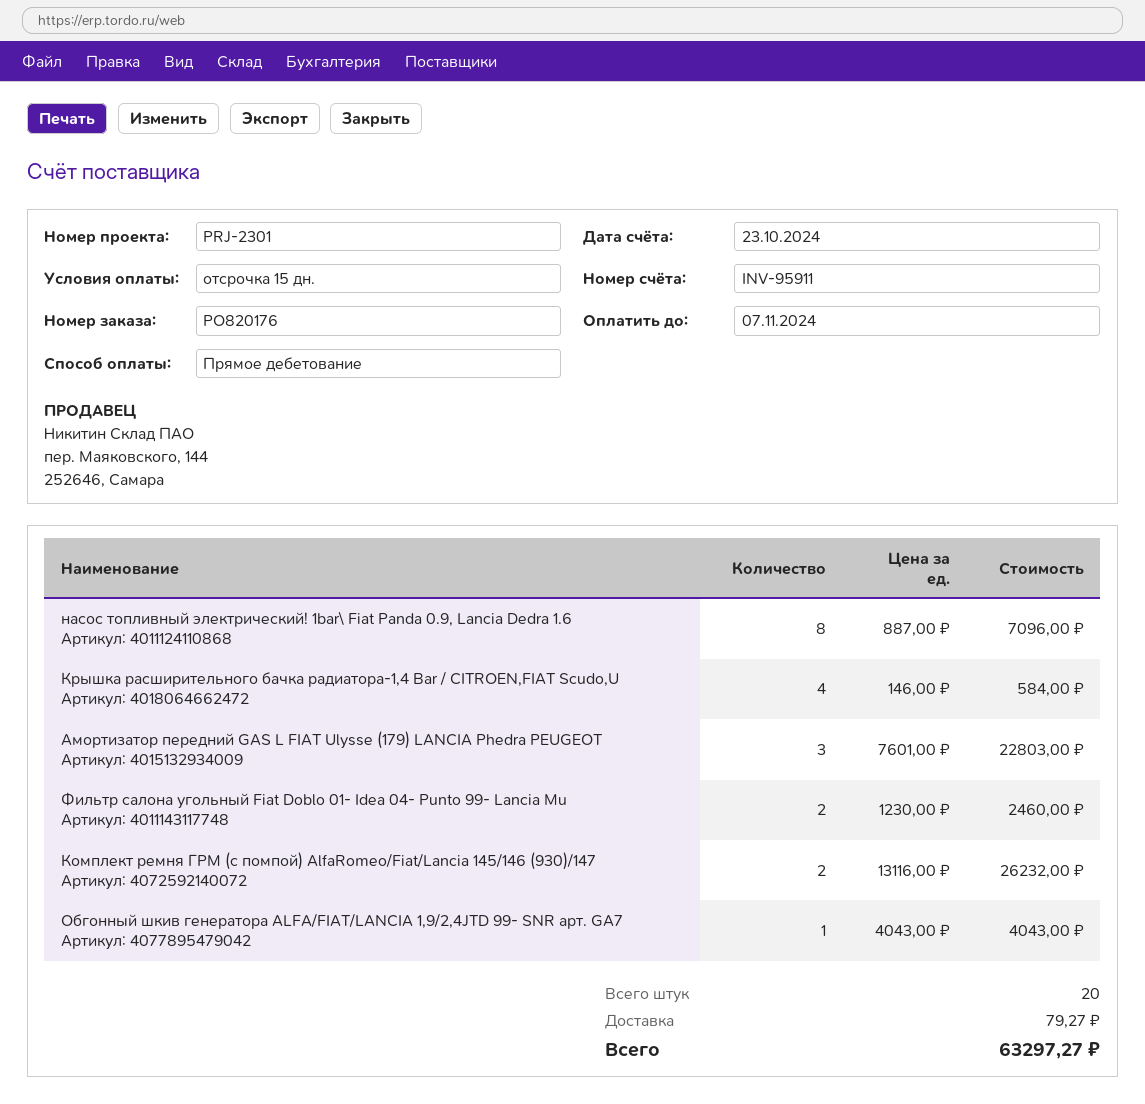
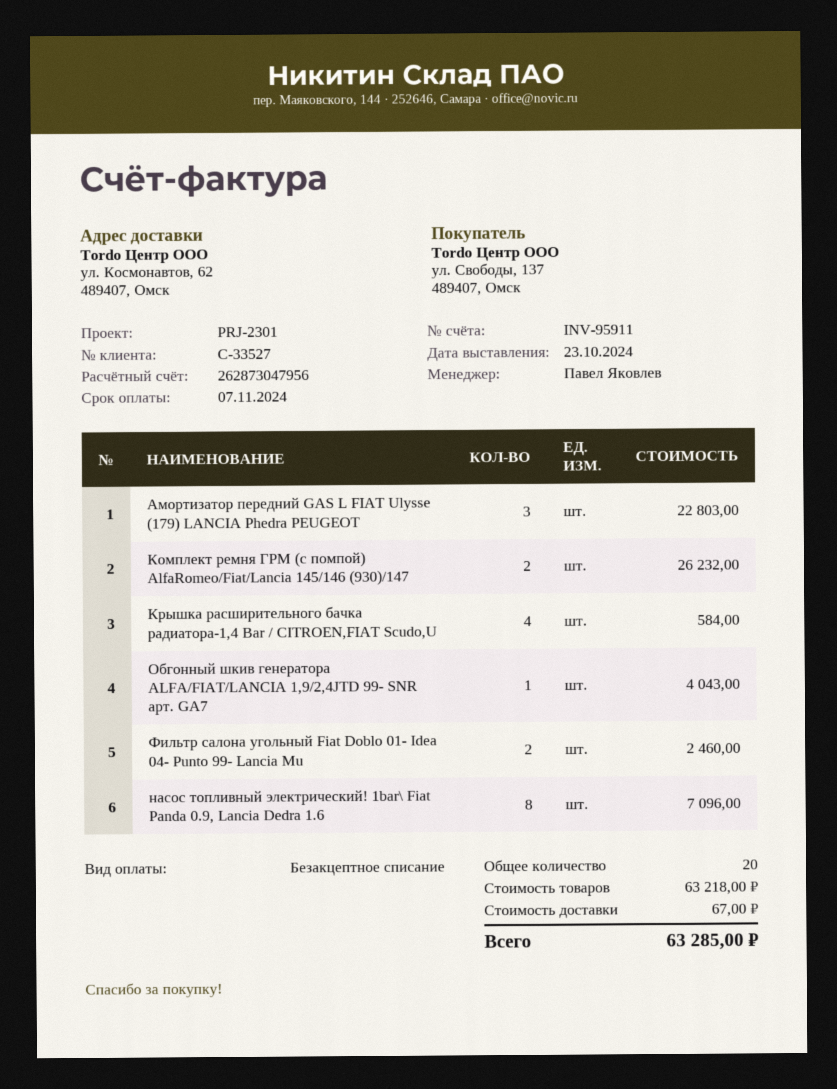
shipping: 79.27 -> 67.00
total: 63297.27 -> 63285.00

